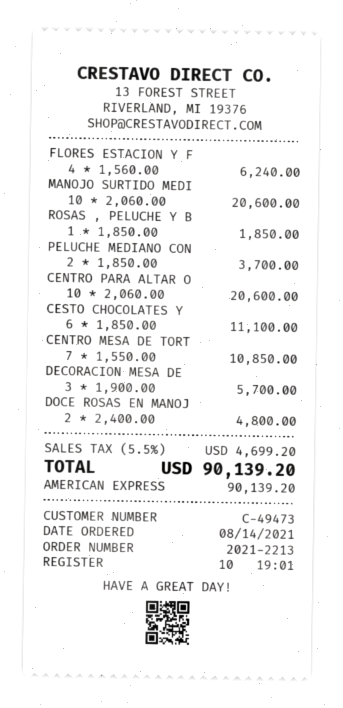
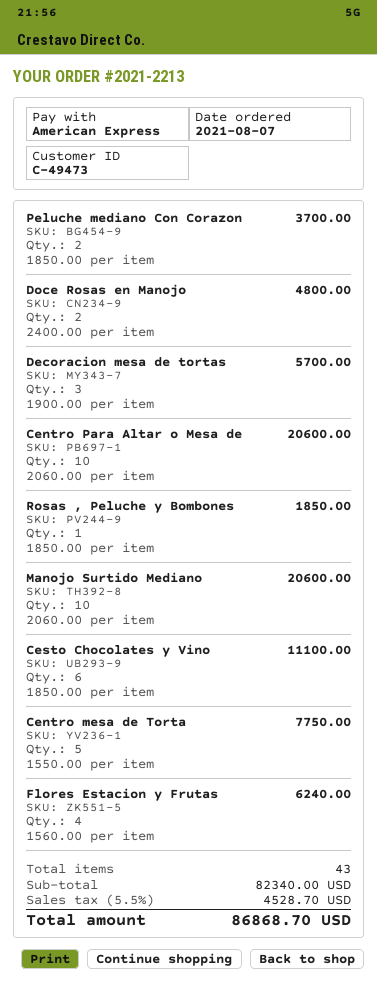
order date: 2021-08-14 -> 2021-08-07
CENTRO MESA DE TORT: 7 x 1550.00 = 10850.00 -> 5 x 1550.00 = 7750.00
tax: 5.5% = 4699.20 -> 5.5% = 4528.70
total: 90139.20 -> 86868.70

